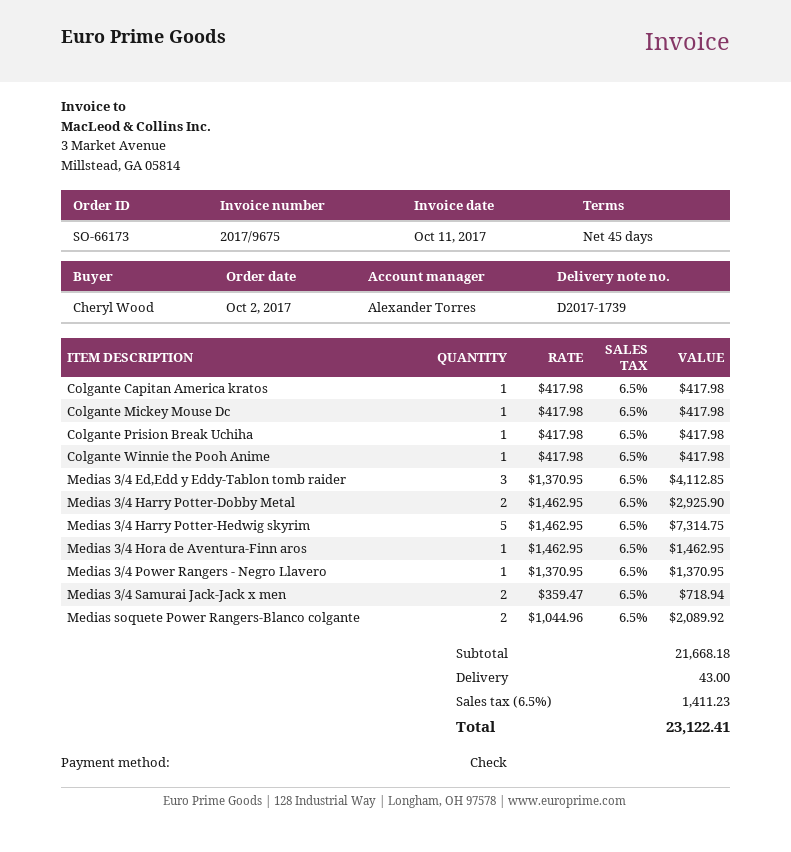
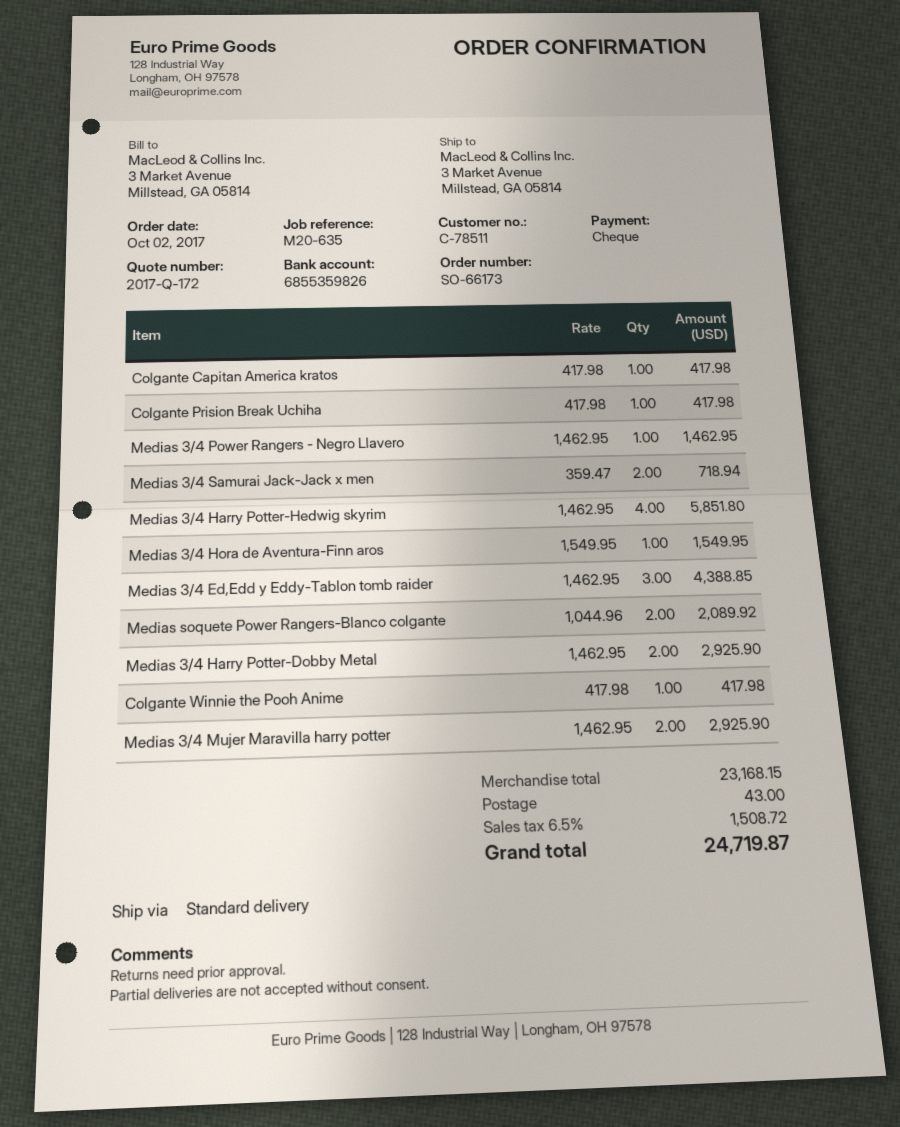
Colgante Mickey Mouse Dc: 1 x 417.98 = 417.98 -> none
Medias 3/4 Ed,Edd y Eddy-Tablon tomb raider: 3 x 1370.95 = 4112.85 -> 3 x 1462.95 = 4388.85
Medias 3/4 Harry Potter-Hedwig skyrim: 5 x 1462.95 = 7314.75 -> 4 x 1462.95 = 5851.80
Medias 3/4 Hora de Aventura-Finn aros: 1 x 1462.95 = 1462.95 -> 1 x 1549.95 = 1549.95
Medias 3/4 Power Rangers - Negro Llavero: 1 x 1370.95 = 1370.95 -> 1 x 1462.95 = 1462.95
Medias 3/4 Mujer Maravilla harry potter: none -> 2 x 1462.95 = 2925.90
subtotal: 21668.18 -> 23168.15
tax: 6.5% = 1411.23 -> 6.5% = 1508.72
total: 23122.41 -> 24719.87

